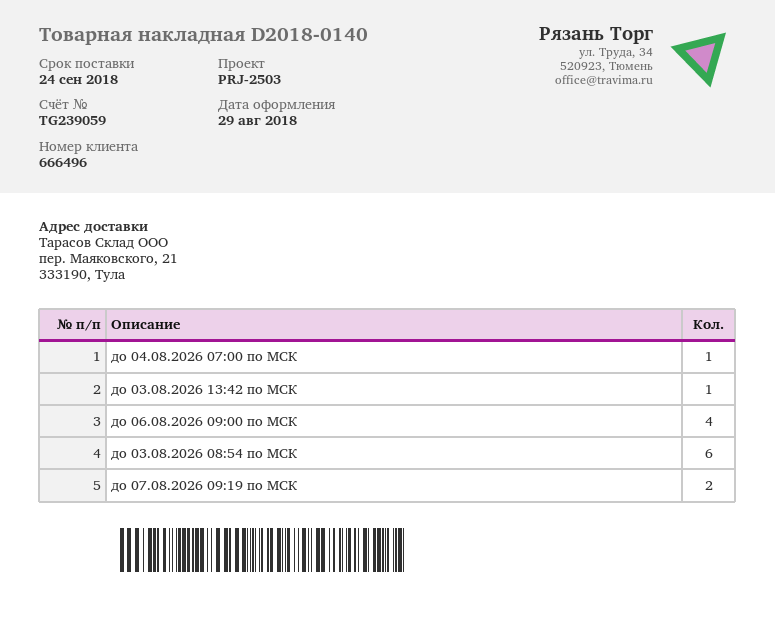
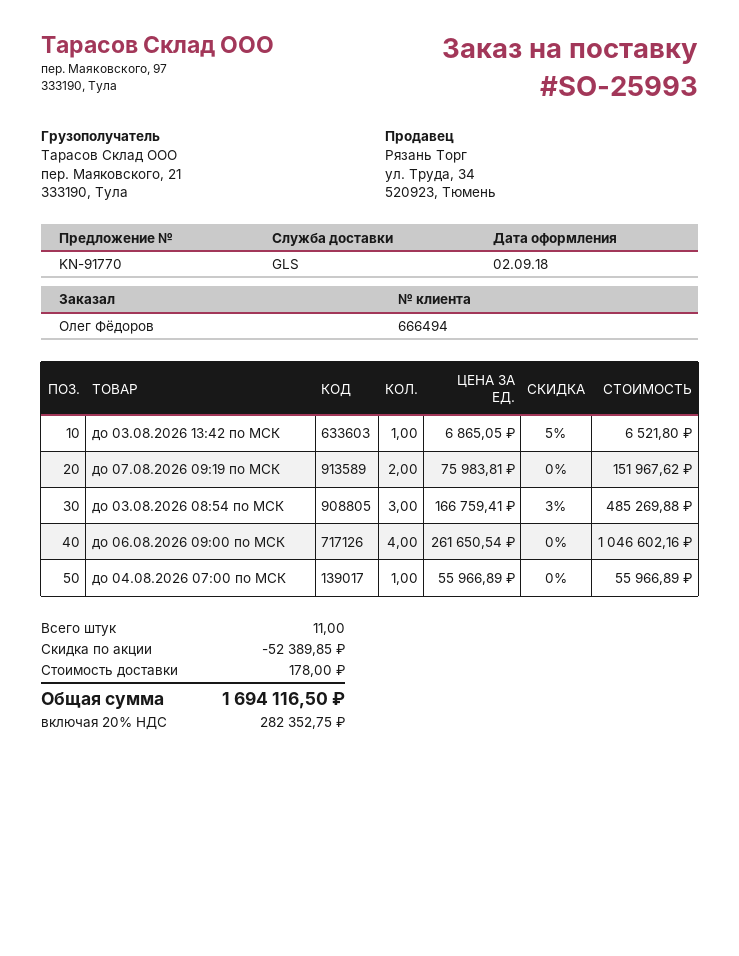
order date: 2018-08-29 -> 2018-09-02
customer number: 666496 -> 666494
до 03.08.2026 08:54 по МСК: 6 -> 3

